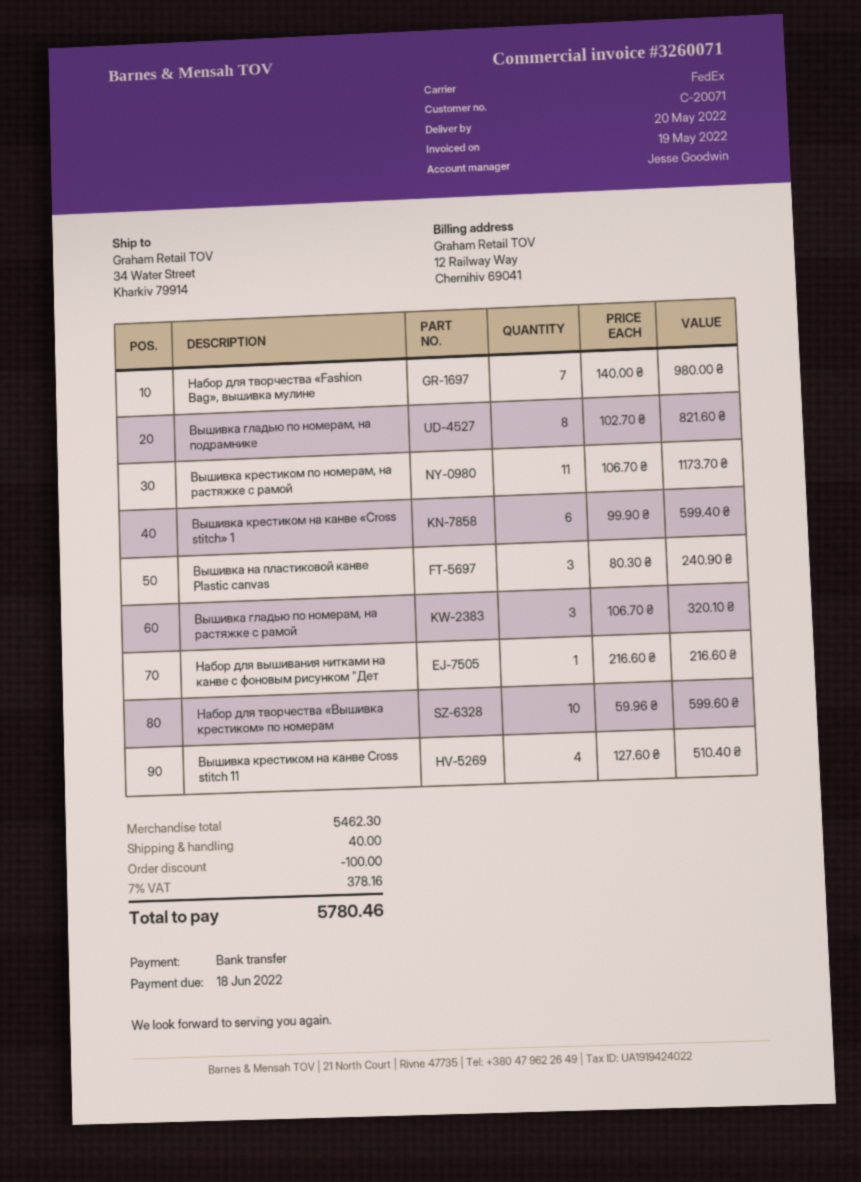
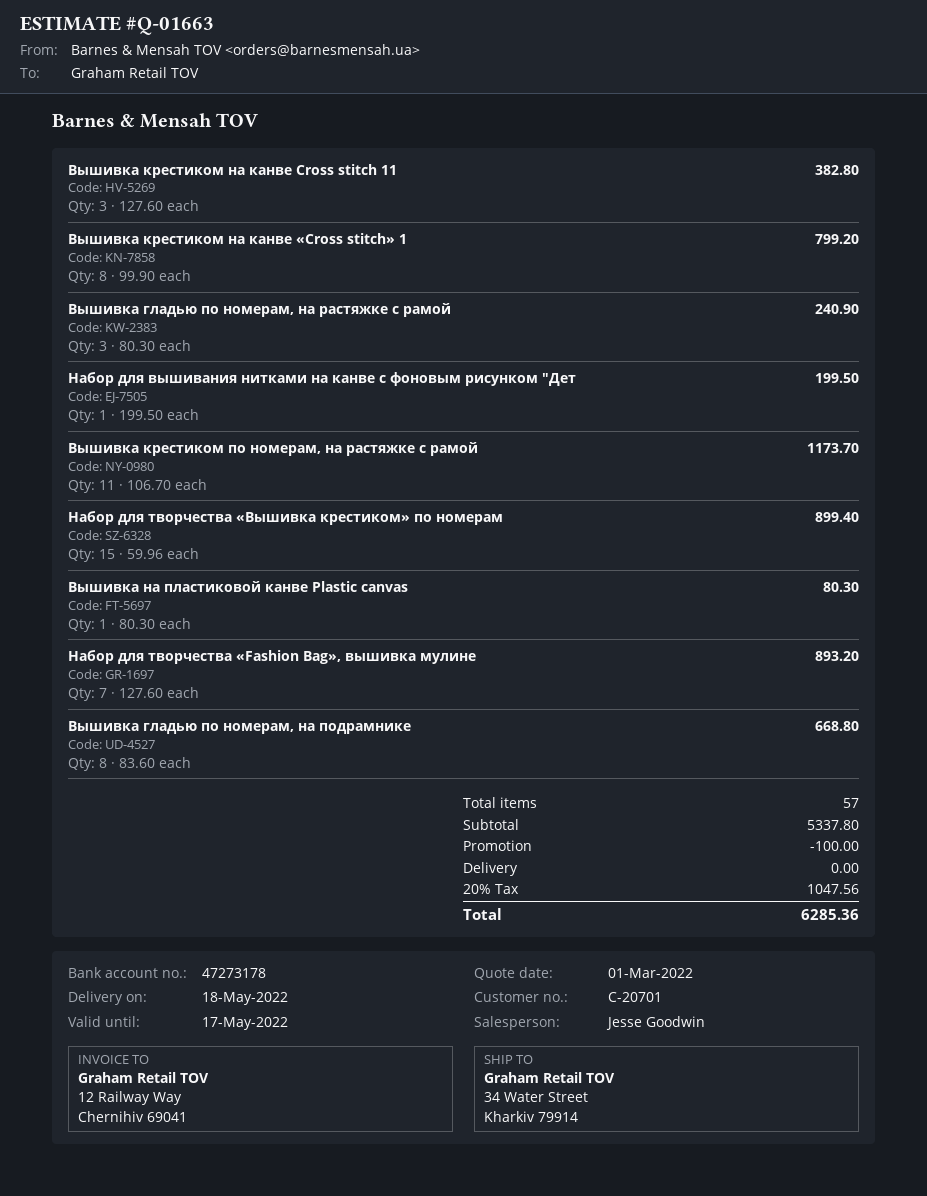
delivery date: 2022-05-20 -> 2022-05-18
customer number: C-20071 -> C-20701
Набор для творчества «Fashion Bag», вышивка мулине: 7 x 140.00 = 980.00 -> 7 x 127.60 = 893.20
Вышивка гладью по номерам, на подрамнике: 8 x 102.70 = 821.60 -> 8 x 83.60 = 668.80
Вышивка крестиком на канве «Cross stitch» 1: 6 x 99.90 = 599.40 -> 8 x 99.90 = 799.20
Вышивка на пластиковой канве Plastic canvas: 3 x 80.30 = 240.90 -> 1 x 80.30 = 80.30
Вышивка гладью по номерам, на растяжке с рамой: 3 x 106.70 = 320.10 -> 3 x 80.30 = 240.90
Набор для вышивания нитками на канве с фоновым рисунком "Дет: 1 x 216.60 = 216.60 -> 1 x 199.50 = 199.50
Набор для творчества «Вышивка крестиком» по номерам: 10 x 59.96 = 599.60 -> 15 x 59.96 = 899.40
Вышивка крестиком на канве Cross stitch 11: 4 x 127.60 = 510.40 -> 3 x 127.60 = 382.80
subtotal: 5462.30 -> 5337.80
shipping: 40.00 -> 0.00
tax: 7% = 378.16 -> 20% = 1047.56
total: 5780.46 -> 6285.36

